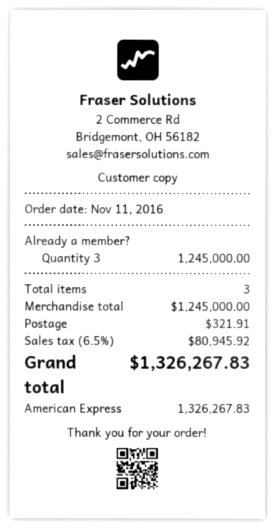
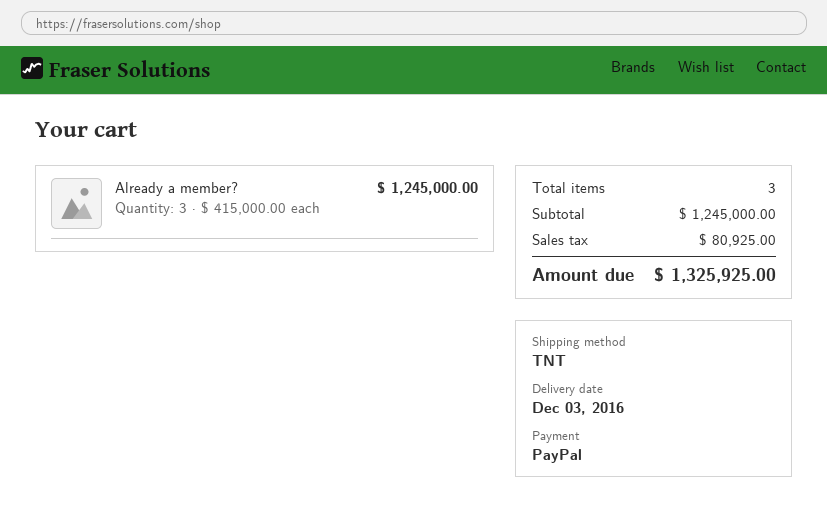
payment method: American Express -> PayPal
shipping: 321.91 -> none
tax: 80945.92 -> 80925.00
total: 1326267.83 -> 1325925.00

